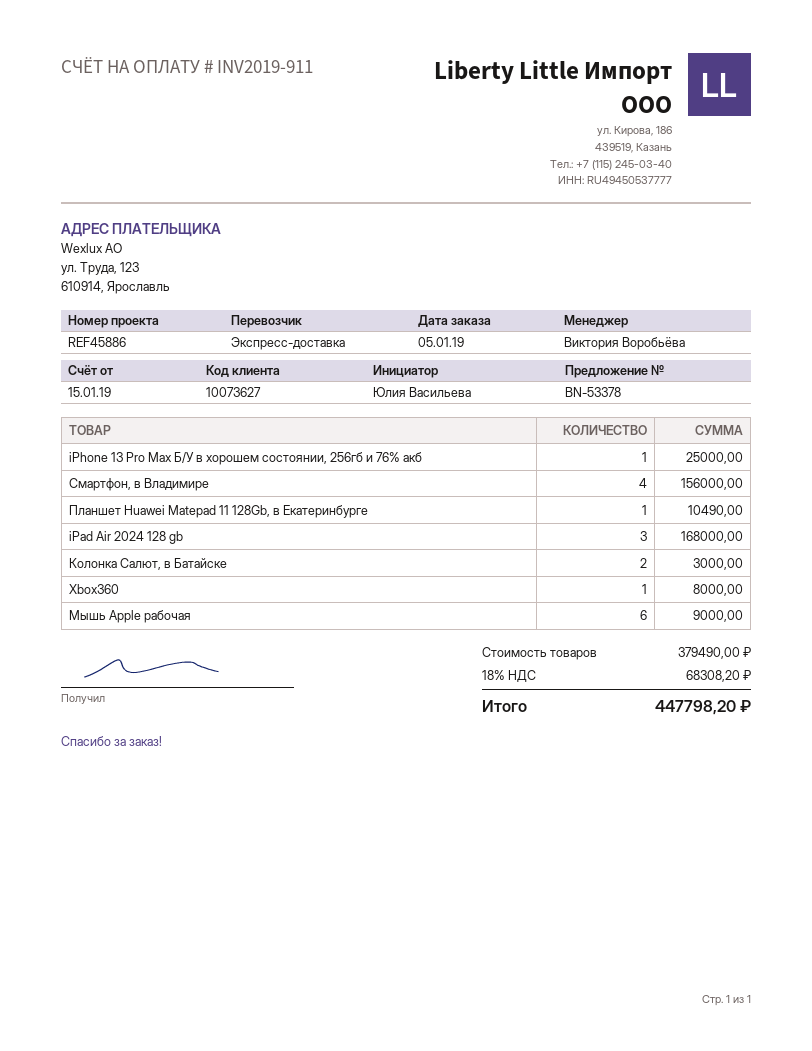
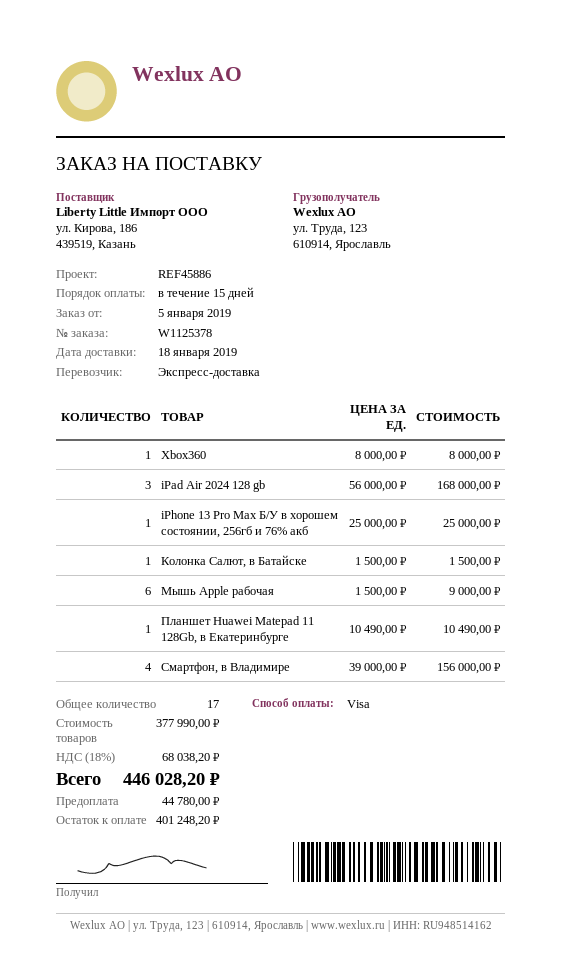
Колонка Салют, в Батайске: 2 for 3000.00 -> 1 for 1500.00
subtotal: 379490.00 -> 377990.00
tax: 18% = 68308.20 -> 18% = 68038.20
total: 447798.20 -> 446028.20

